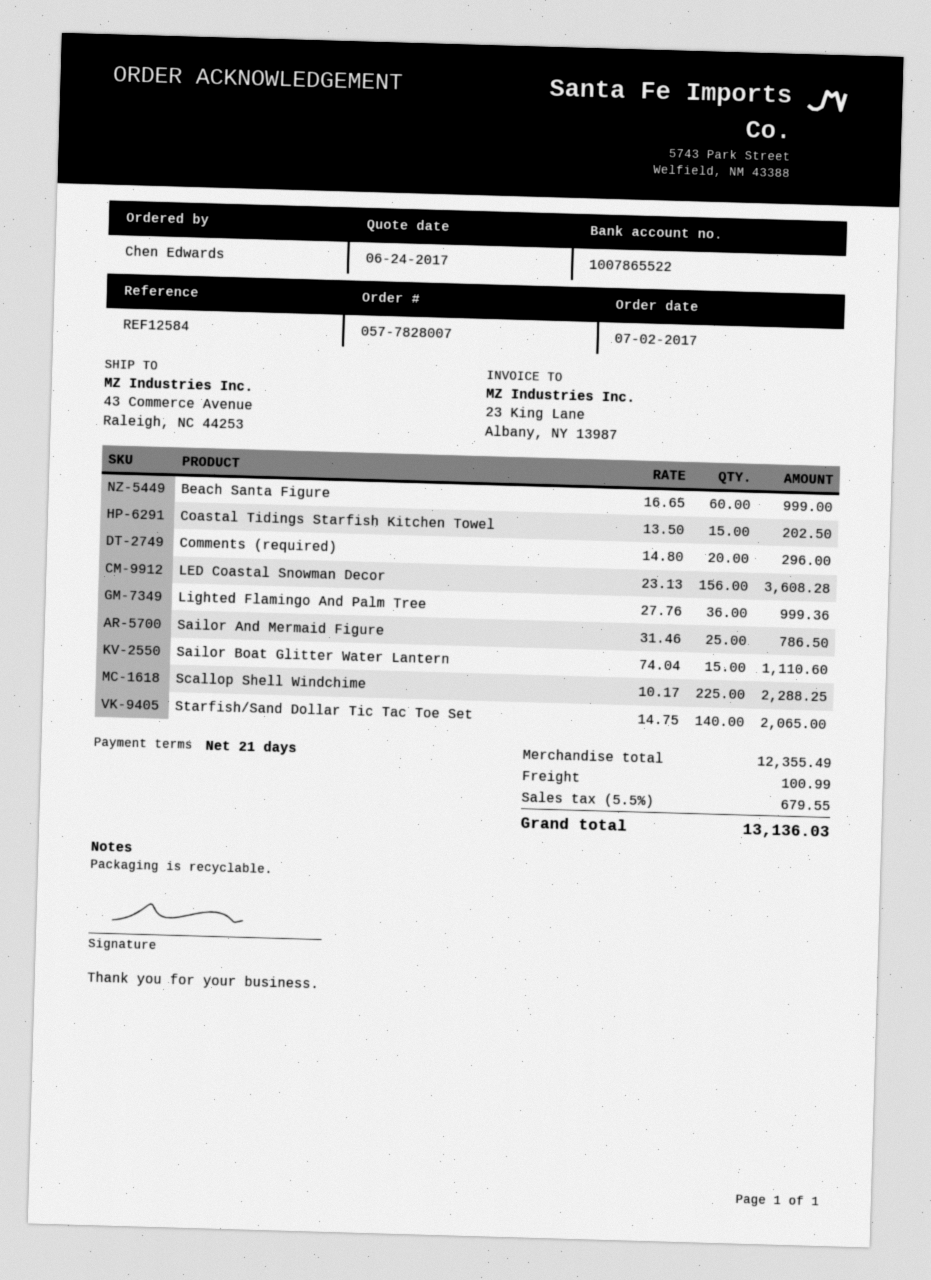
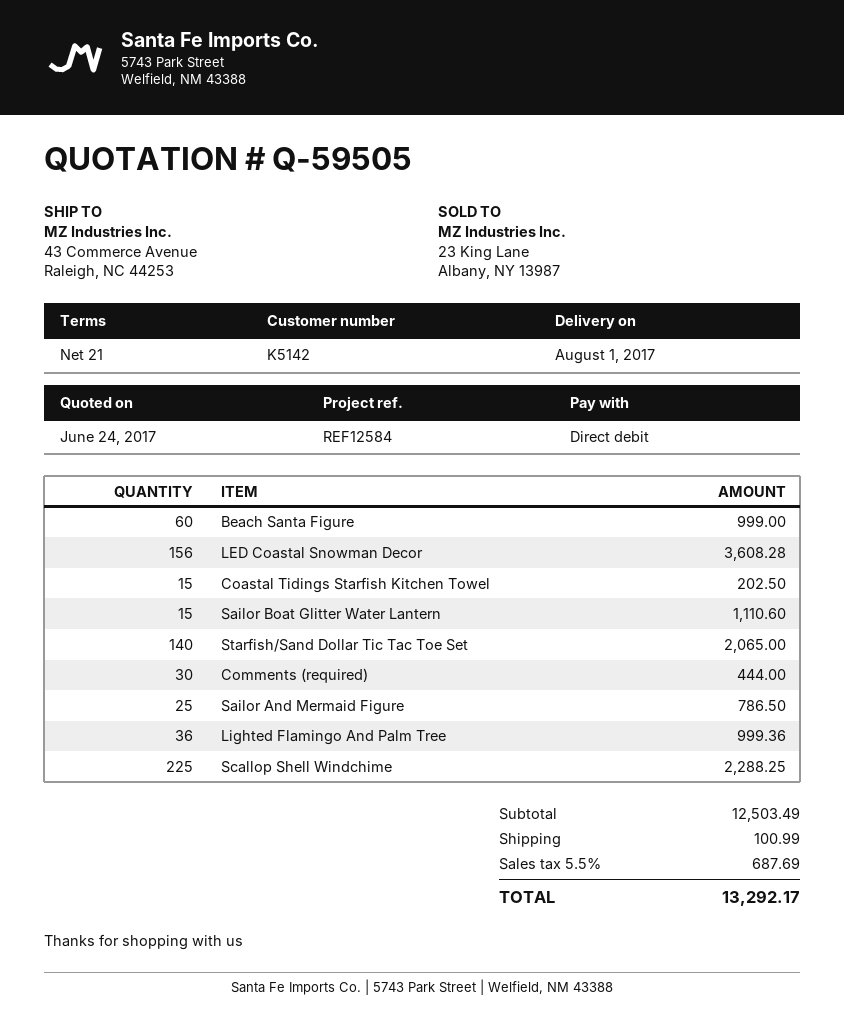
Comments (required): 20 for 296.00 -> 30 for 444.00
subtotal: 12355.49 -> 12503.49
tax: 5.5% = 679.55 -> 5.5% = 687.69
total: 13136.03 -> 13292.17

